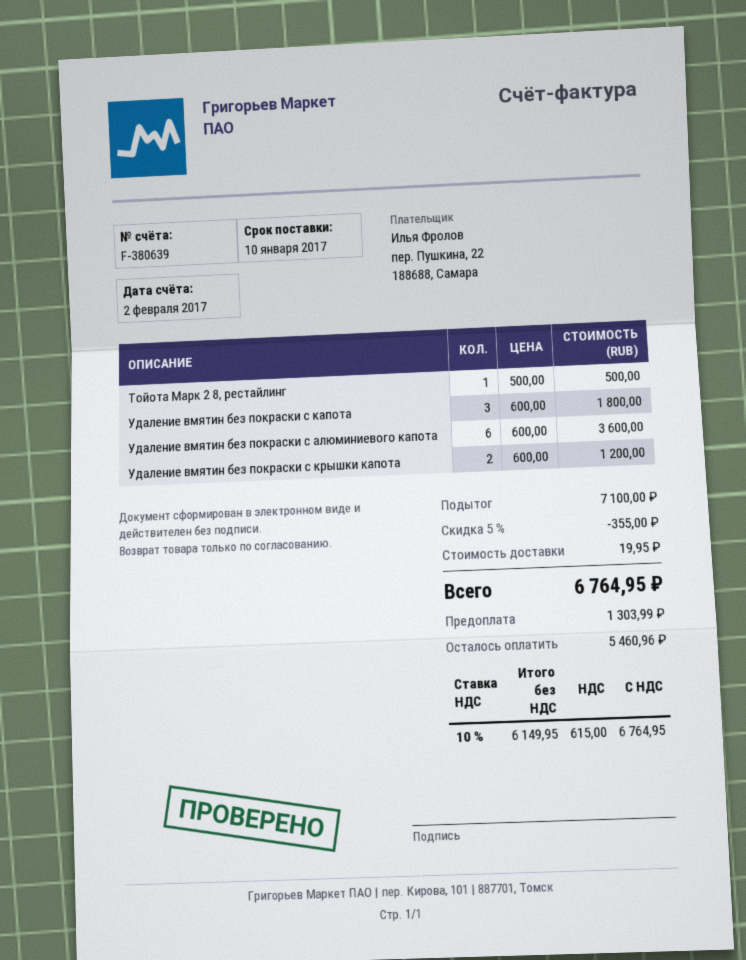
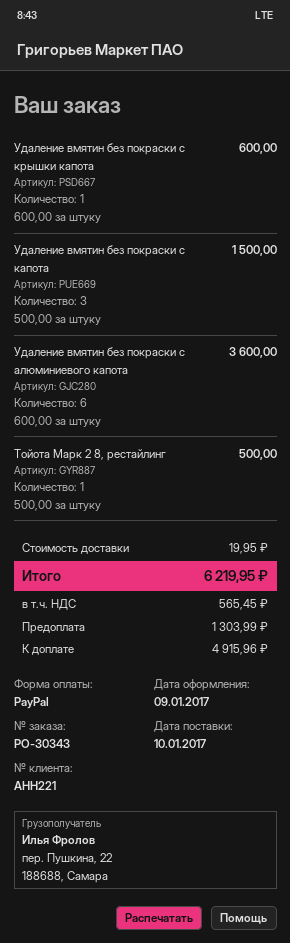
Удаление вмятин без покраски с капота: 3 x 600.00 = 1800.00 -> 3 x 500.00 = 1500.00
Удаление вмятин без покраски с крышки капота: 2 x 600.00 = 1200.00 -> 1 x 600.00 = 600.00
discount: 5% = 355.00 -> none
tax: 615.00 -> 565.45
total: 6764.95 -> 6219.95
balance: 5460.96 -> 4915.96

